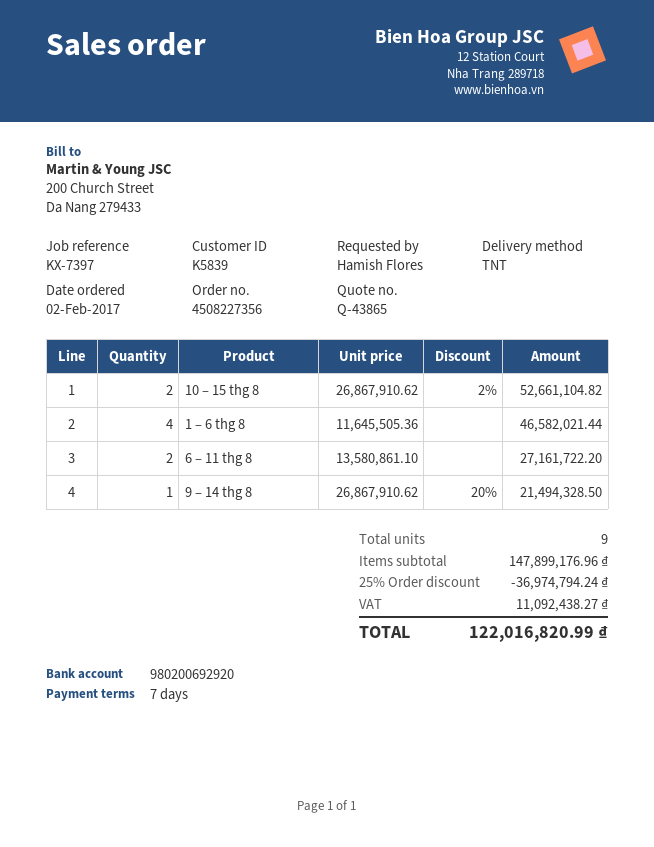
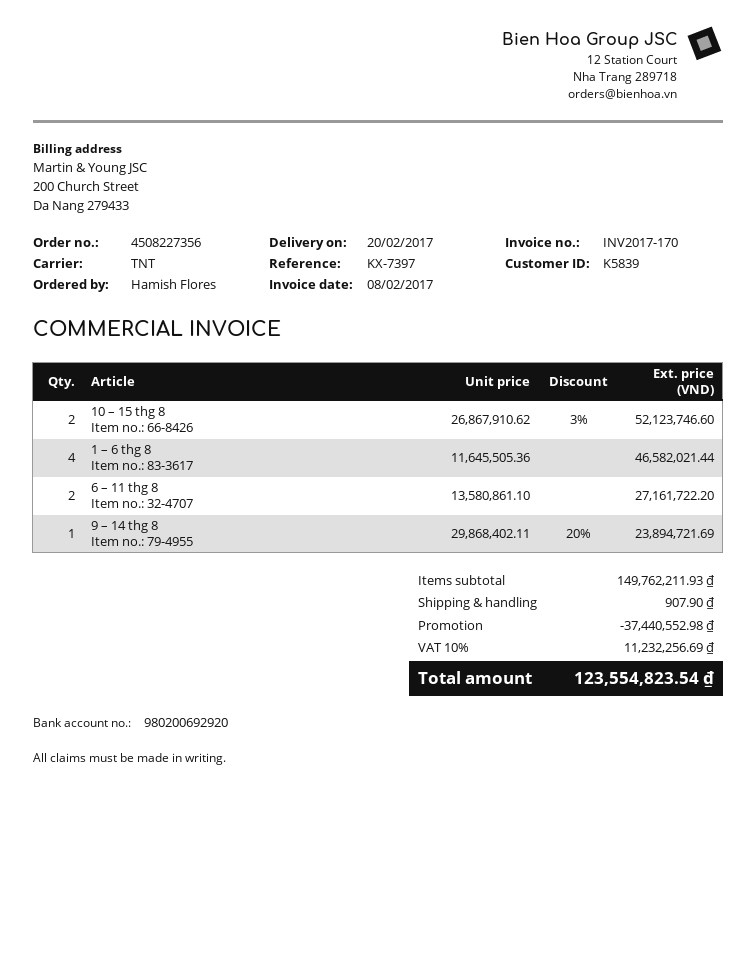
10 – 15 thg 8: 2 x 26867910.62 - 2% = 52661104.82 -> 2 x 26867910.62 - 3% = 52123746.60
9 – 14 thg 8: 1 x 26867910.62 - 20% = 21494328.50 -> 1 x 29868402.11 - 20% = 23894721.69
subtotal: 147899176.96 -> 149762211.93
discount: 36974794.24 -> 37440552.98
shipping: none -> 907.90
tax: 11092438.27 -> 11232256.69
total: 122016820.99 -> 123554823.54

